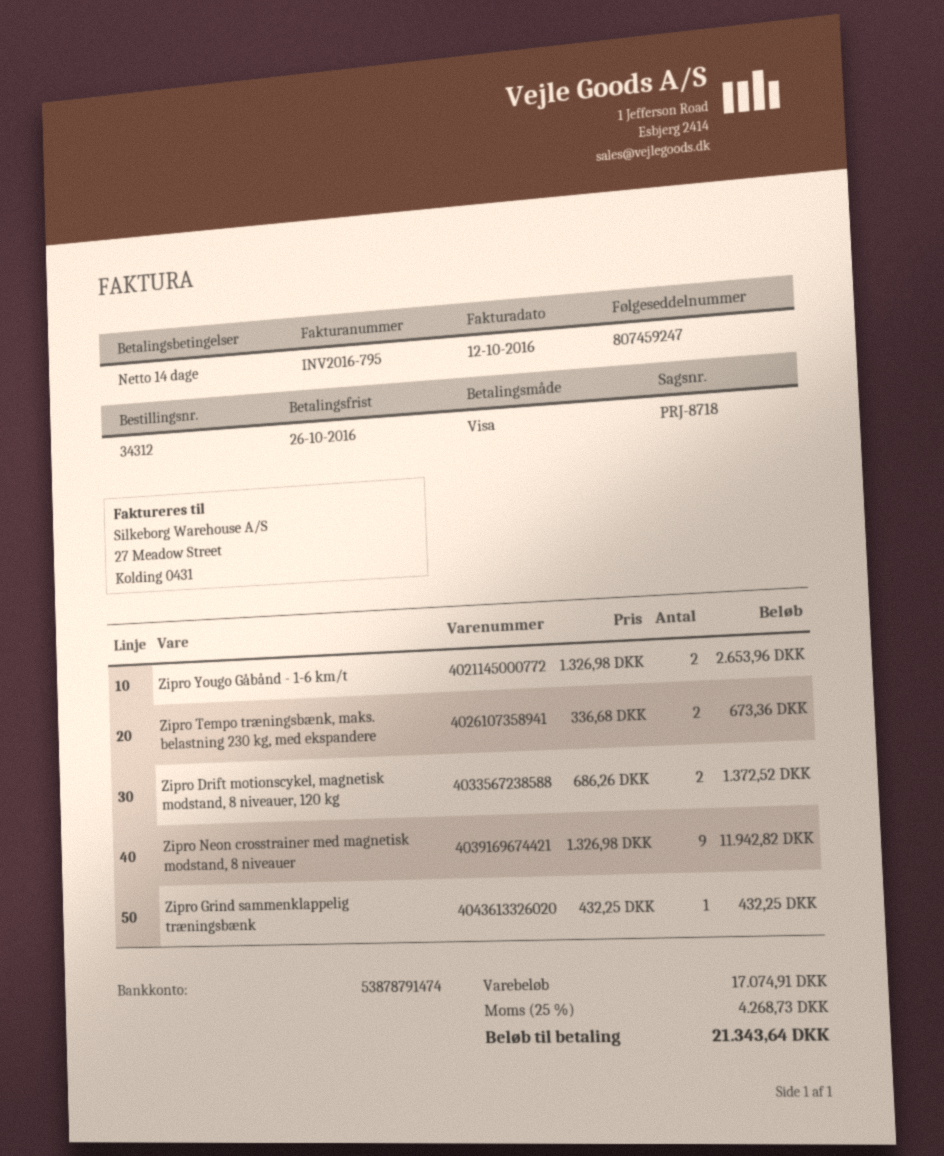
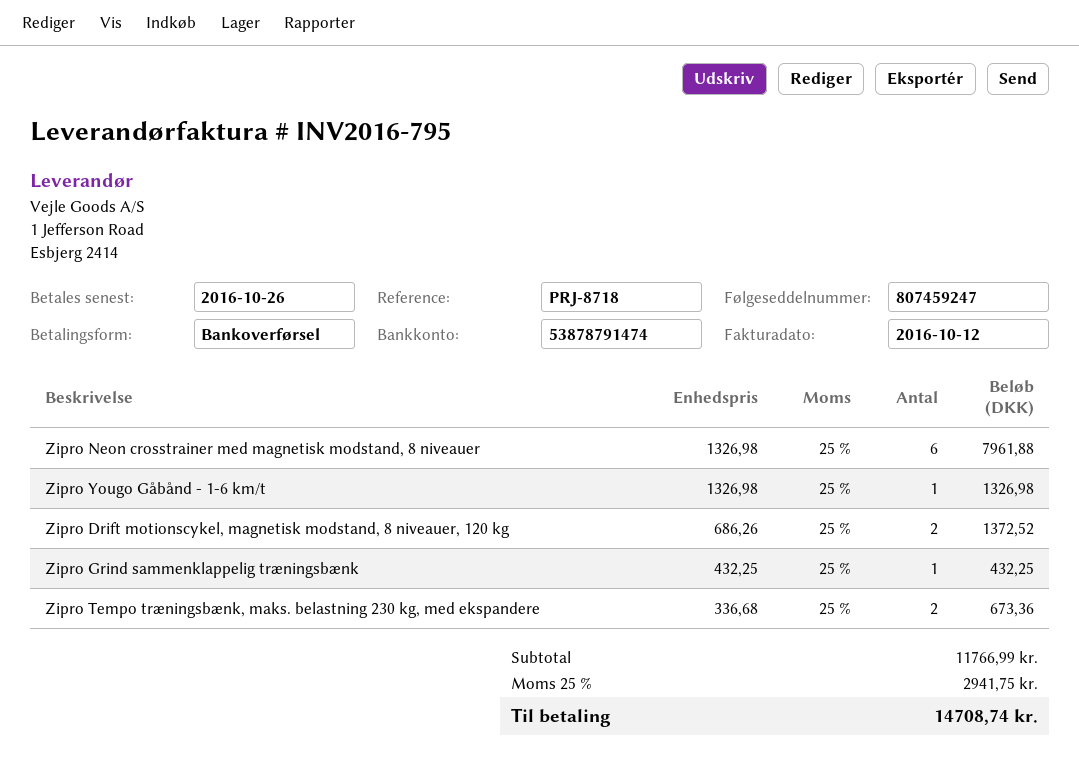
payment method: Visa -> bank transfer
Zipro Yougo Gåbånd - 1-6 km/t: 2 x 1326.98 = 2653.96 -> 1 x 1326.98 = 1326.98
Zipro Neon crosstrainer med magnetisk modstand, 8 niveauer: 9 x 1326.98 = 11942.82 -> 6 x 1326.98 = 7961.88
subtotal: 17074.91 -> 11766.99
tax: 25% = 4268.73 -> 25% = 2941.75
total: 21343.64 -> 14708.74

